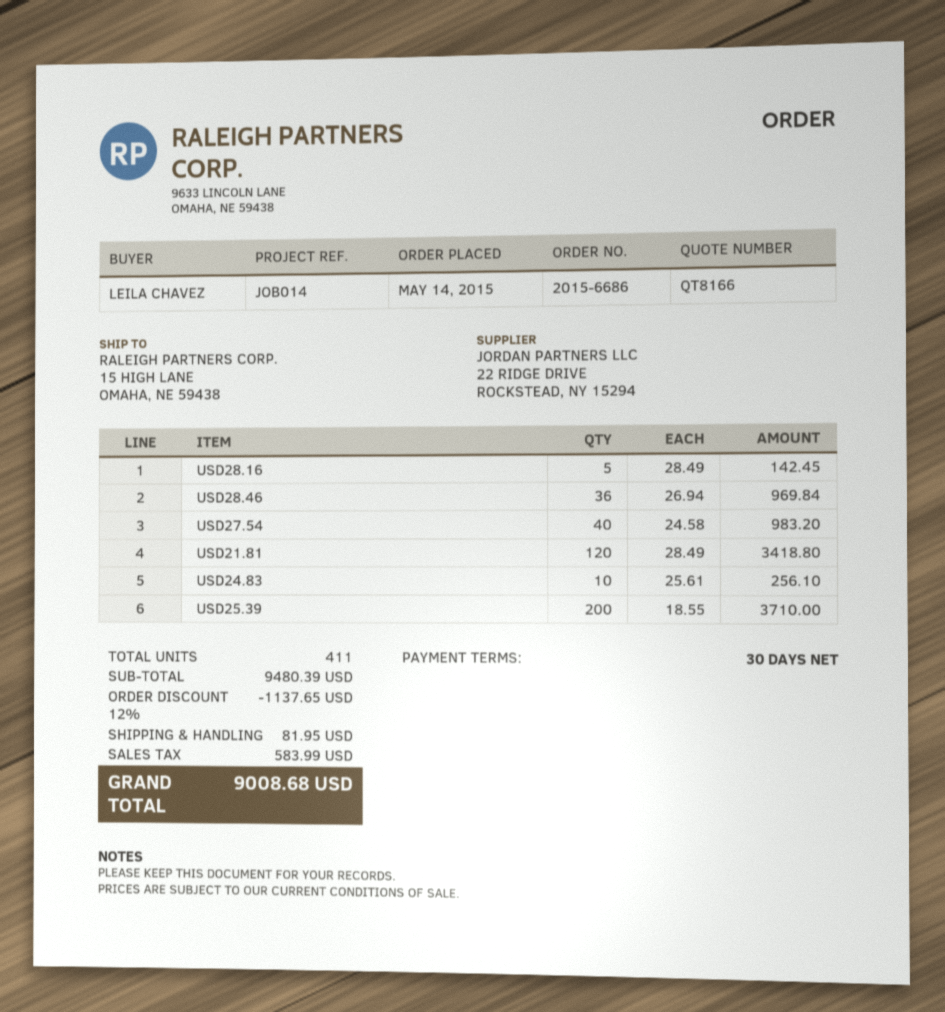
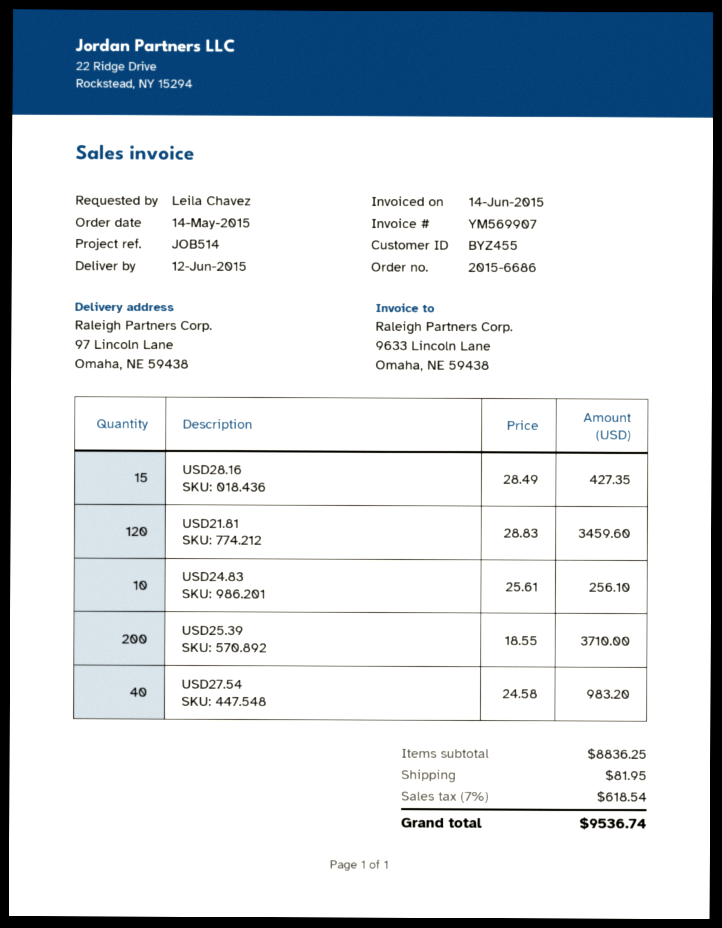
reference: JOB014 -> JOB514
ship to: 15 HIGH LANE, OMAHA, NE 59438 -> 97 Lincoln Lane, Omaha, NE 59438
USD28.16: 5 x 28.49 = 142.45 -> 15 x 28.49 = 427.35
USD28.46: 36 x 26.94 = 969.84 -> none
USD21.81: 120 x 28.49 = 3418.80 -> 120 x 28.83 = 3459.60
subtotal: 9480.39 -> 8836.25
discount: 12% = 1137.65 -> none
tax: 583.99 -> 618.54
total: 9008.68 -> 9536.74

